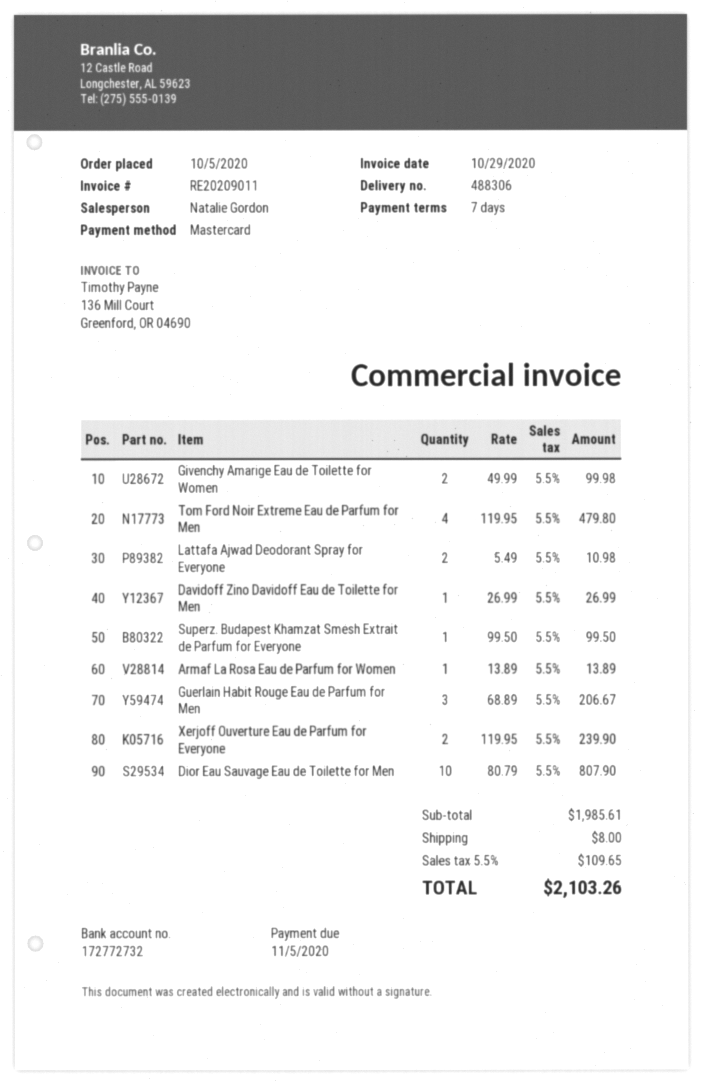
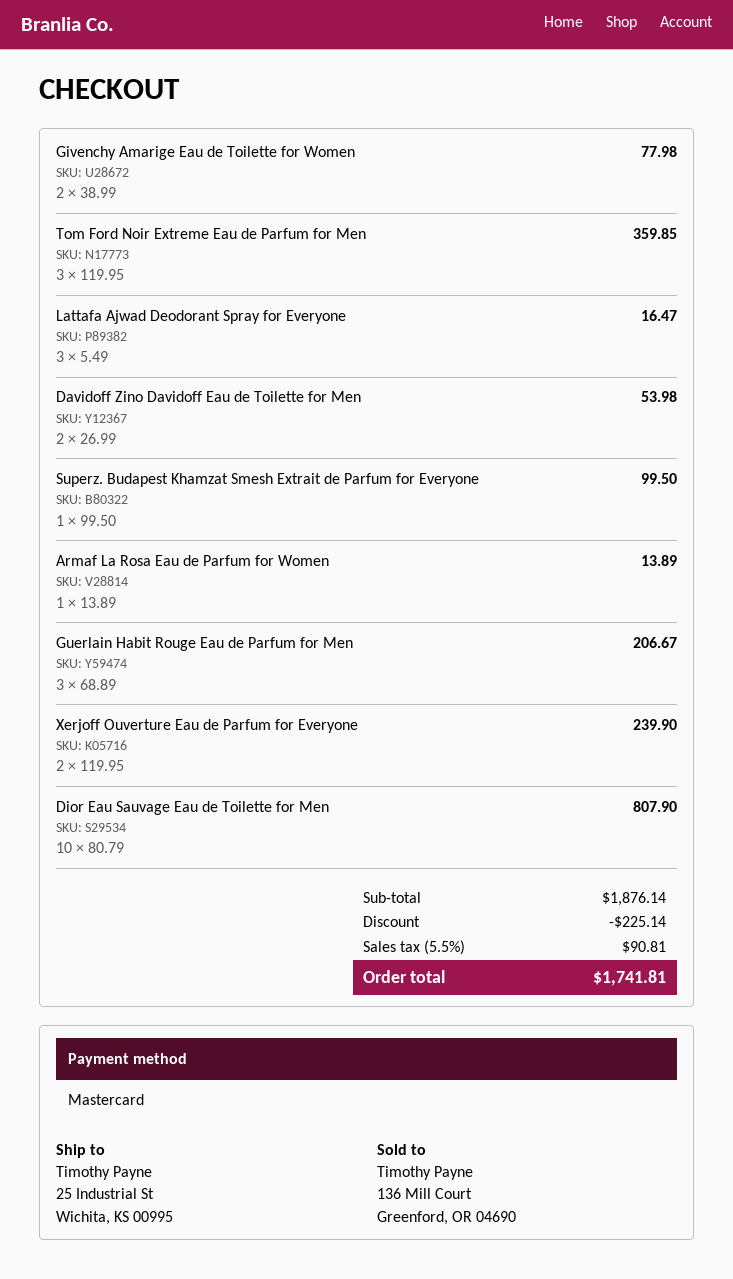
Givenchy Amarige Eau de Toilette for Women: 2 x 49.99 = 99.98 -> 2 x 38.99 = 77.98
Tom Ford Noir Extreme Eau de Parfum for Men: 4 x 119.95 = 479.80 -> 3 x 119.95 = 359.85
Lattafa Ajwad Deodorant Spray for Everyone: 2 x 5.49 = 10.98 -> 3 x 5.49 = 16.47
Davidoff Zino Davidoff Eau de Toilette for Men: 1 x 26.99 = 26.99 -> 2 x 26.99 = 53.98
subtotal: 1985.61 -> 1876.14
discount: none -> 225.14
shipping: 8.00 -> none
tax: 5.5% = 109.65 -> 5.5% = 90.81
total: 2103.26 -> 1741.81

